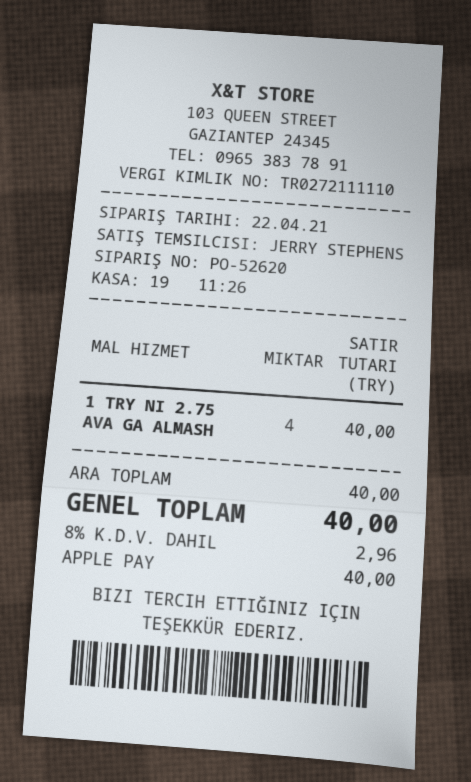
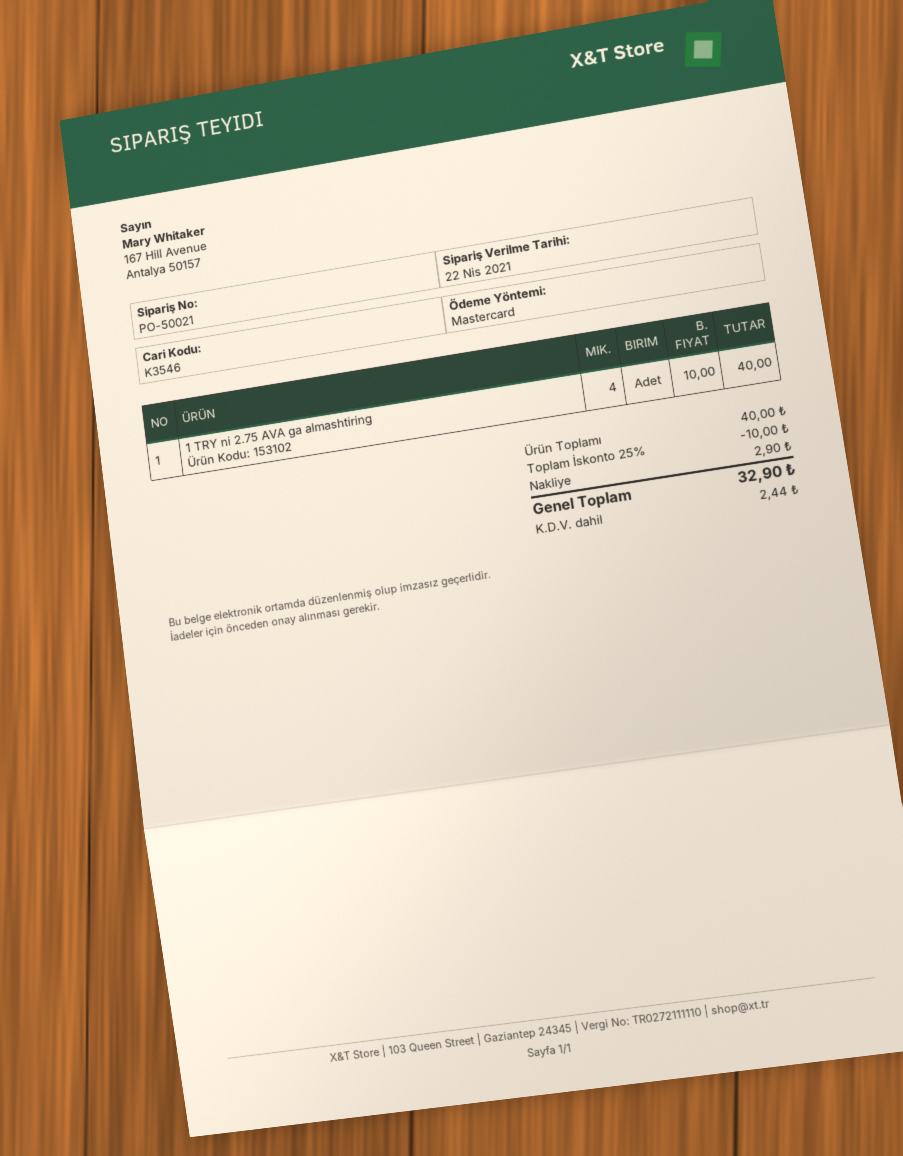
order number: PO-52620 -> PO-50021
payment method: Apple Pay -> Mastercard
discount: none -> 25% = 10.00
shipping: none -> 2.90
tax: 2.96 -> 2.44
total: 40.00 -> 32.90

